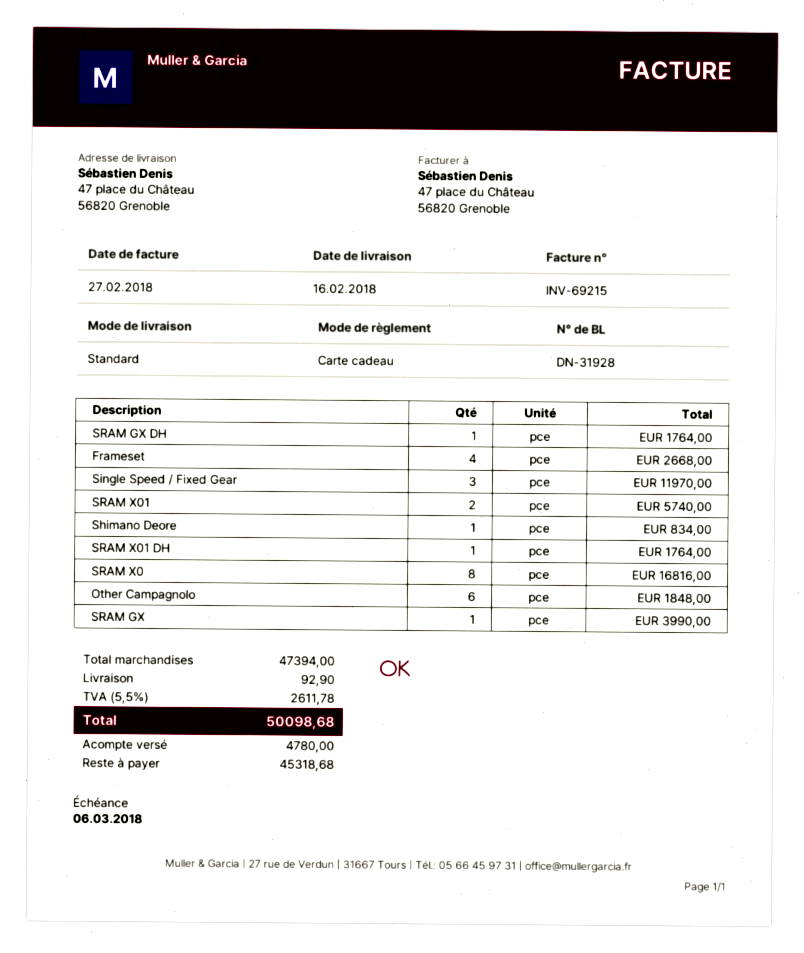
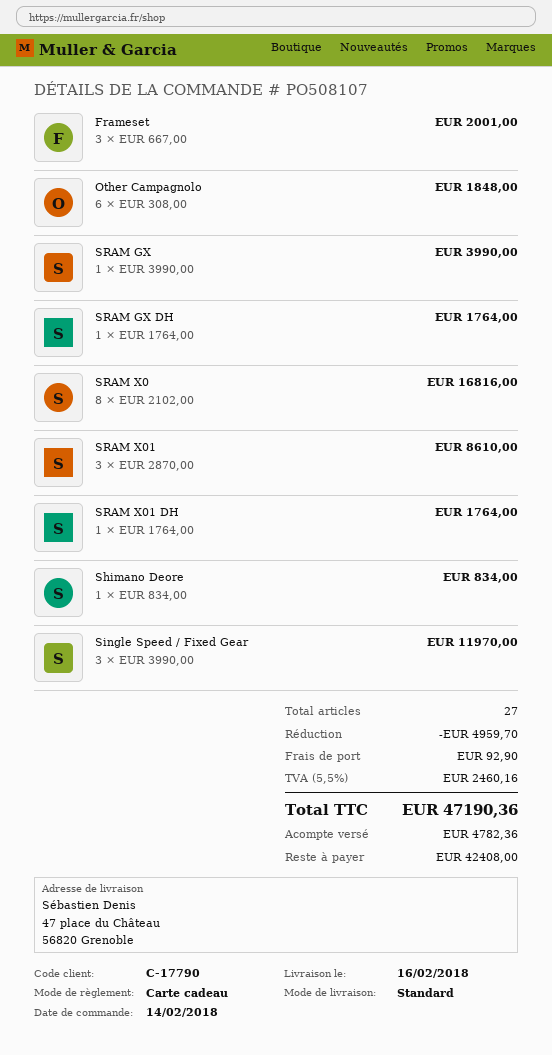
Frameset: 4 for 2668.00 -> 3 for 2001.00
SRAM X01: 2 for 5740.00 -> 3 for 8610.00
discount: none -> 4959.70
tax: 5.5% = 2611.78 -> 5.5% = 2460.16
total: 50098.68 -> 47190.36
deposit: 4780.00 -> 4782.36
balance: 45318.68 -> 42408.00

